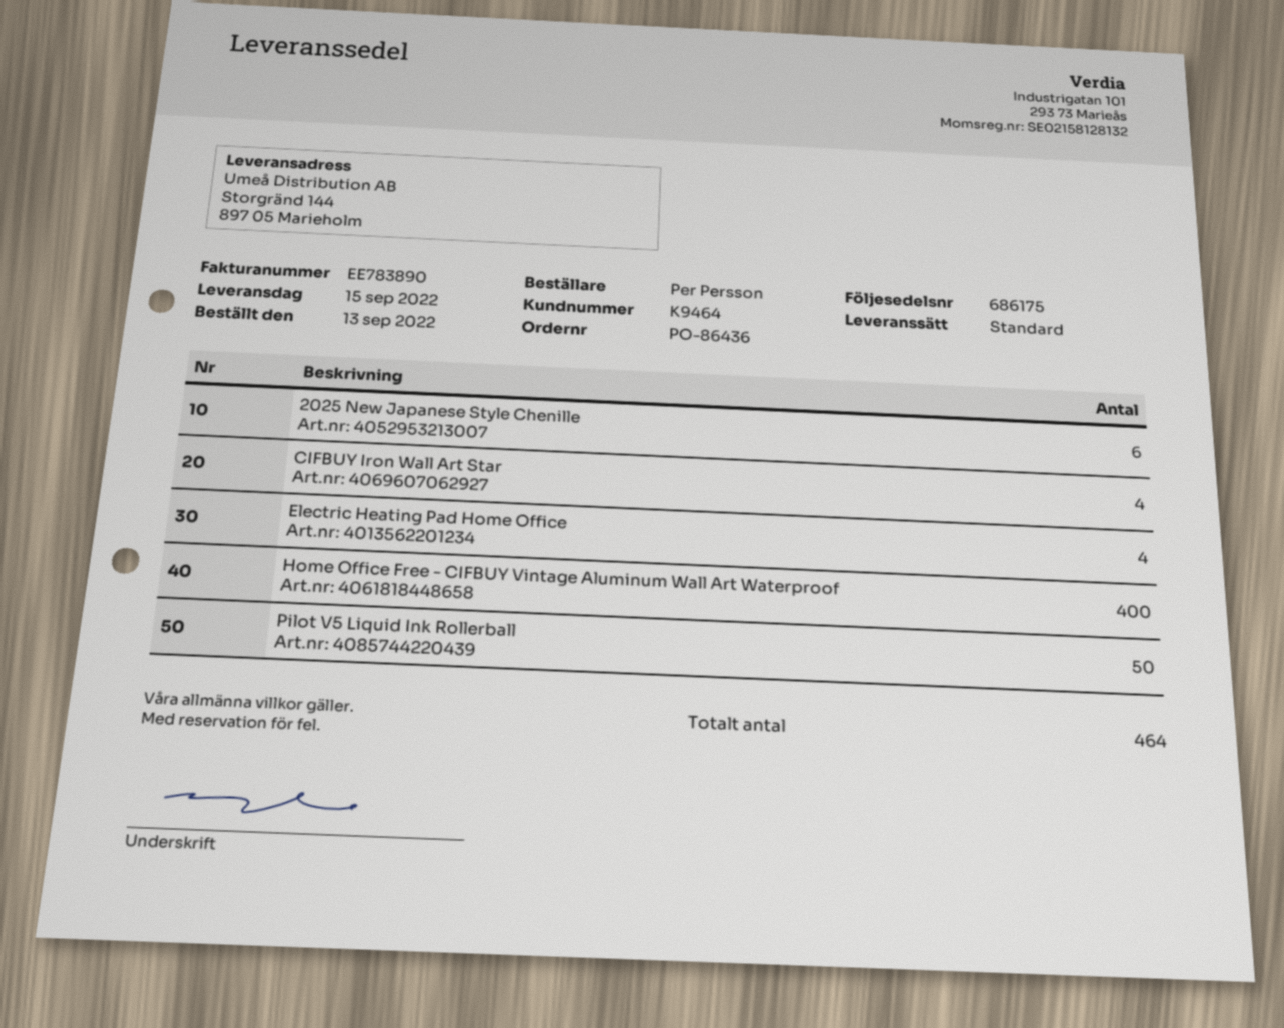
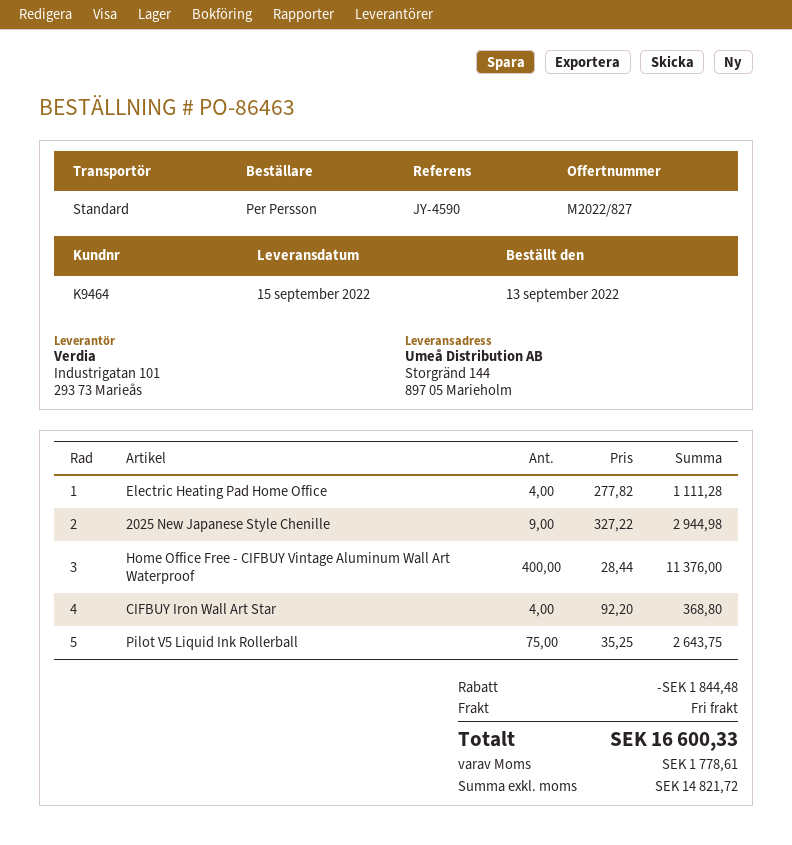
order number: PO-86436 -> PO-86463
2025 New Japanese Style Chenille: 6 -> 9
Pilot V5 Liquid Ink Rollerball: 50 -> 75

